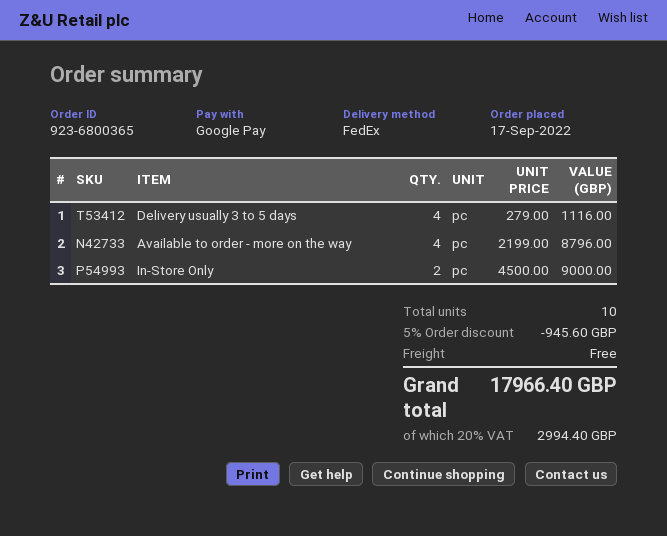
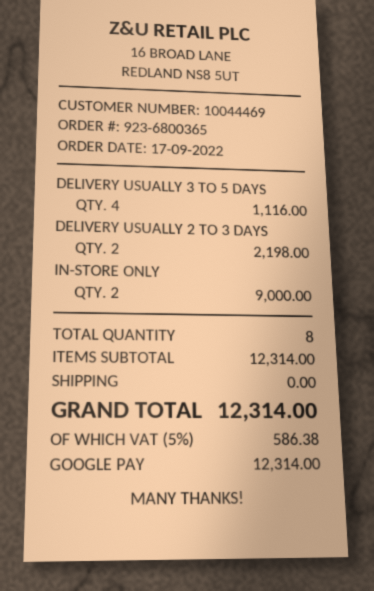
Available to order - more on the way: 4 for 8796.00 -> none
DELIVERY USUALLY 2 TO 3 DAYS: none -> 2 for 2198.00
total quantity: 10 -> 8
discount: 5% = 945.60 -> none
tax: 20% = 2994.40 -> 5% = 586.38
total: 17966.40 -> 12314.00

